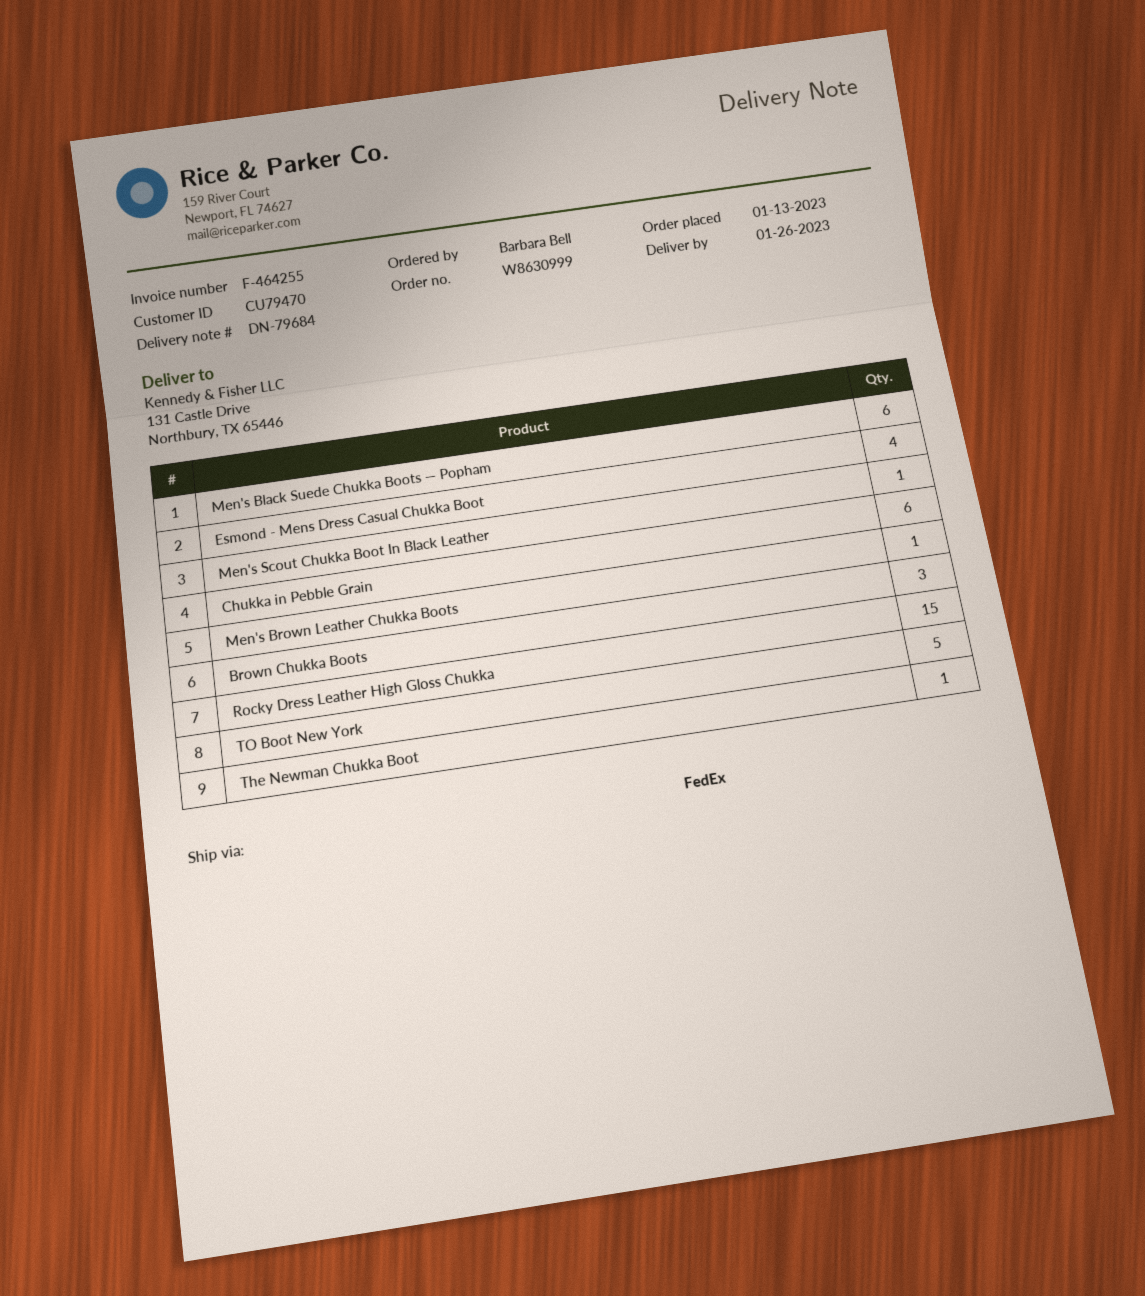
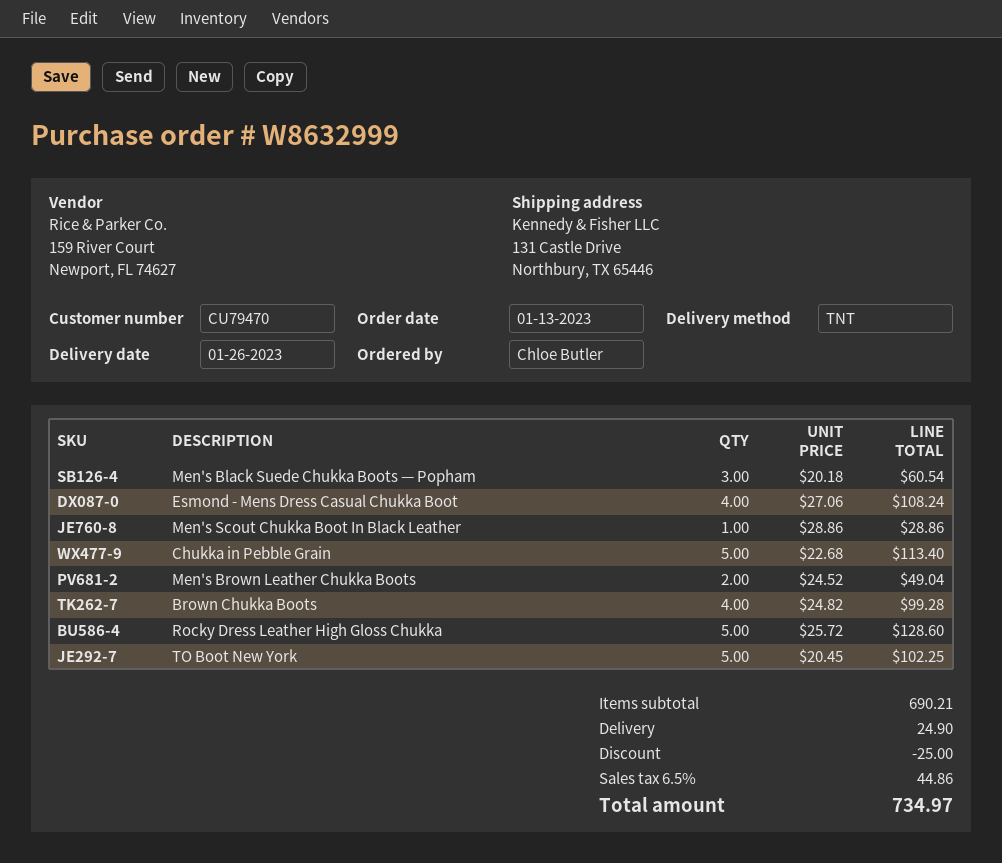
order number: W8630999 -> W8632999
ordered by: Barbara Bell -> Chloe Butler
shipping method: FedEx -> TNT
Men's Black Suede Chukka Boots — Popham: 6 -> 3
Chukka in Pebble Grain: 6 -> 5
Men's Brown Leather Chukka Boots: 1 -> 2
Brown Chukka Boots: 3 -> 4
Rocky Dress Leather High Gloss Chukka: 15 -> 5
The Newman Chukka Boot: 1 -> none

